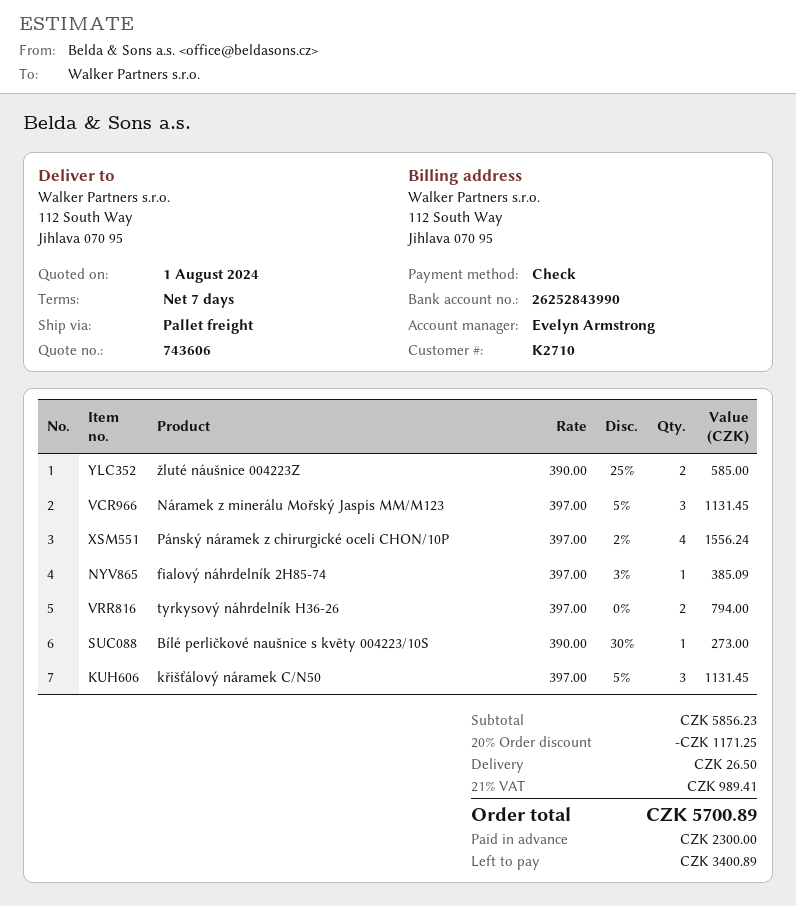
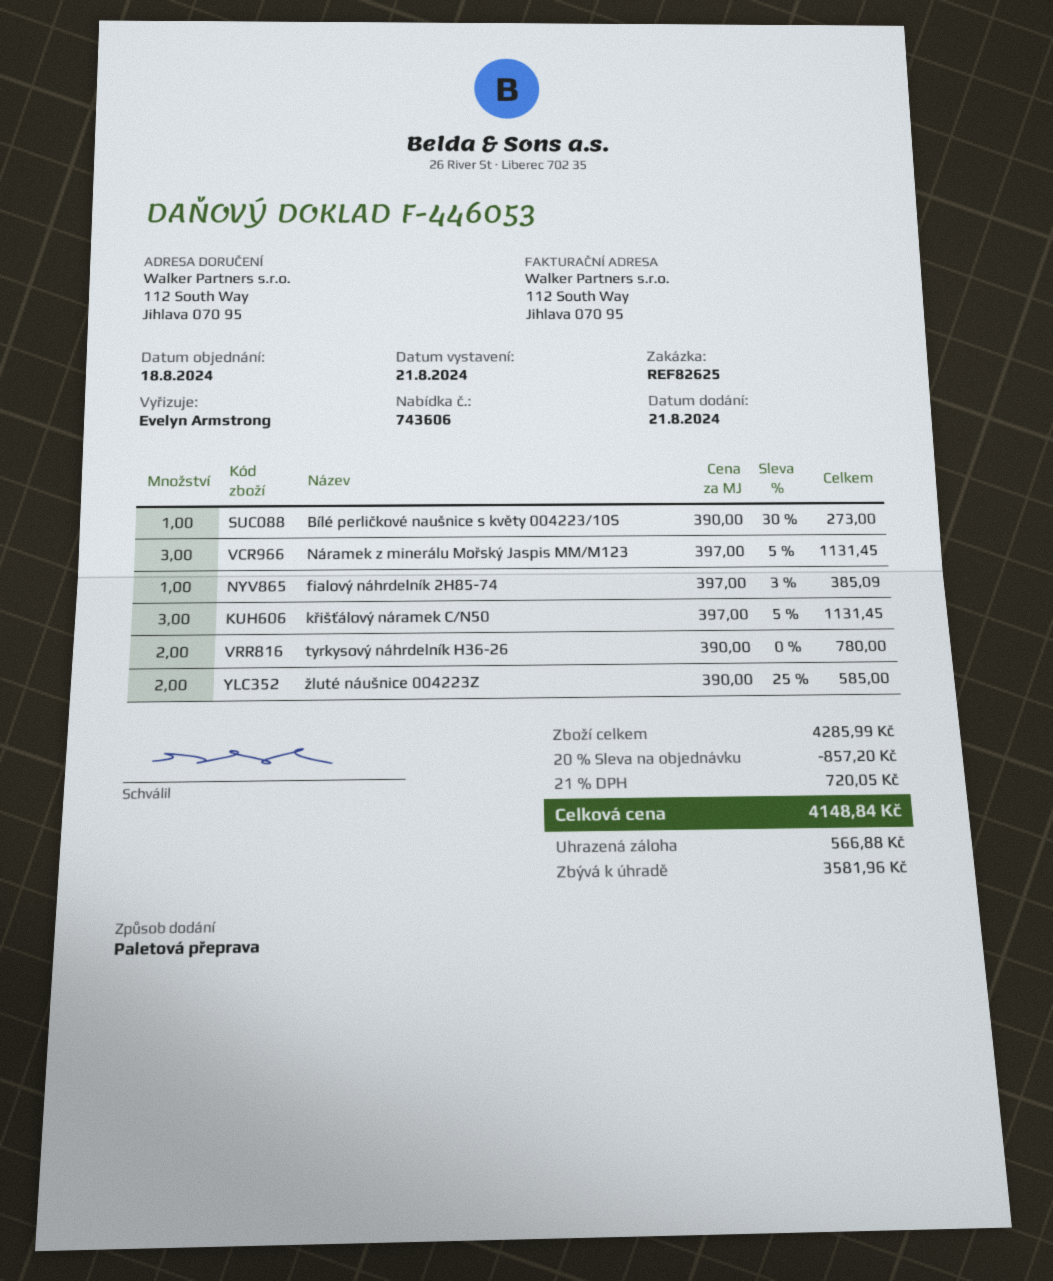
Pánský náramek z chirurgické oceli CHON/10P: 4 x 397.00 - 2% = 1556.24 -> none
tyrkysový náhrdelník H36-26: 2 x 397.00 = 794.00 -> 2 x 390.00 = 780.00
subtotal: 5856.23 -> 4285.99
discount: 20% = 1171.25 -> 20% = 857.20
shipping: 26.50 -> none
tax: 21% = 989.41 -> 21% = 720.05
total: 5700.89 -> 4148.84
deposit: 2300.00 -> 566.88
balance: 3400.89 -> 3581.96

